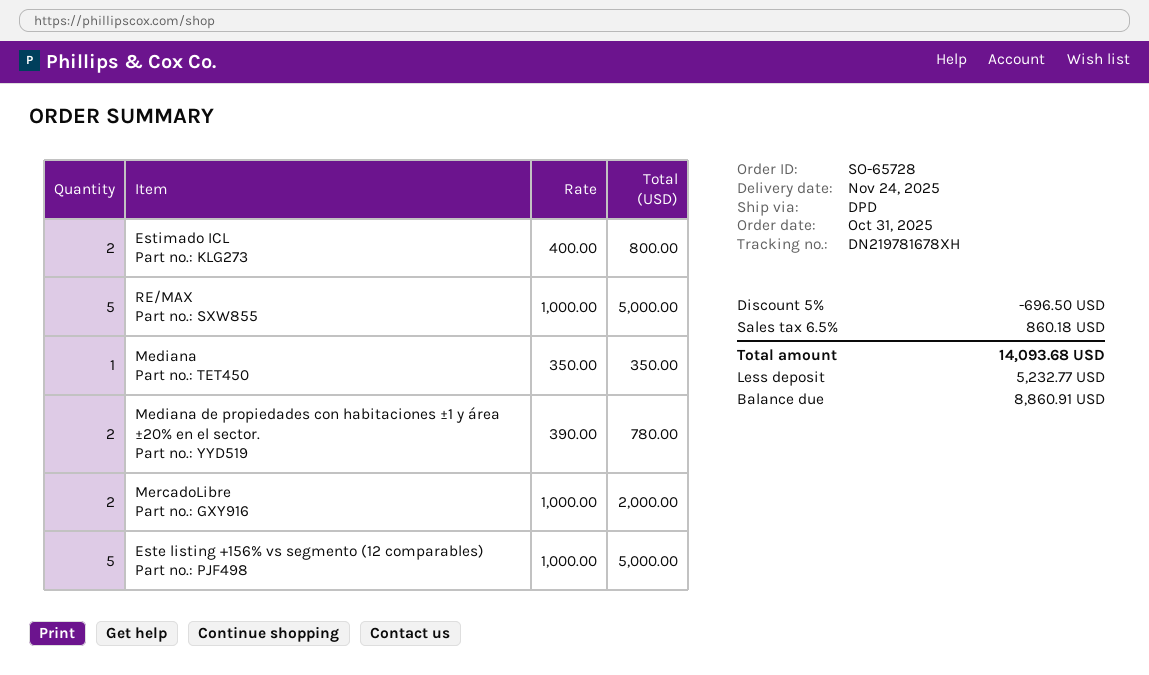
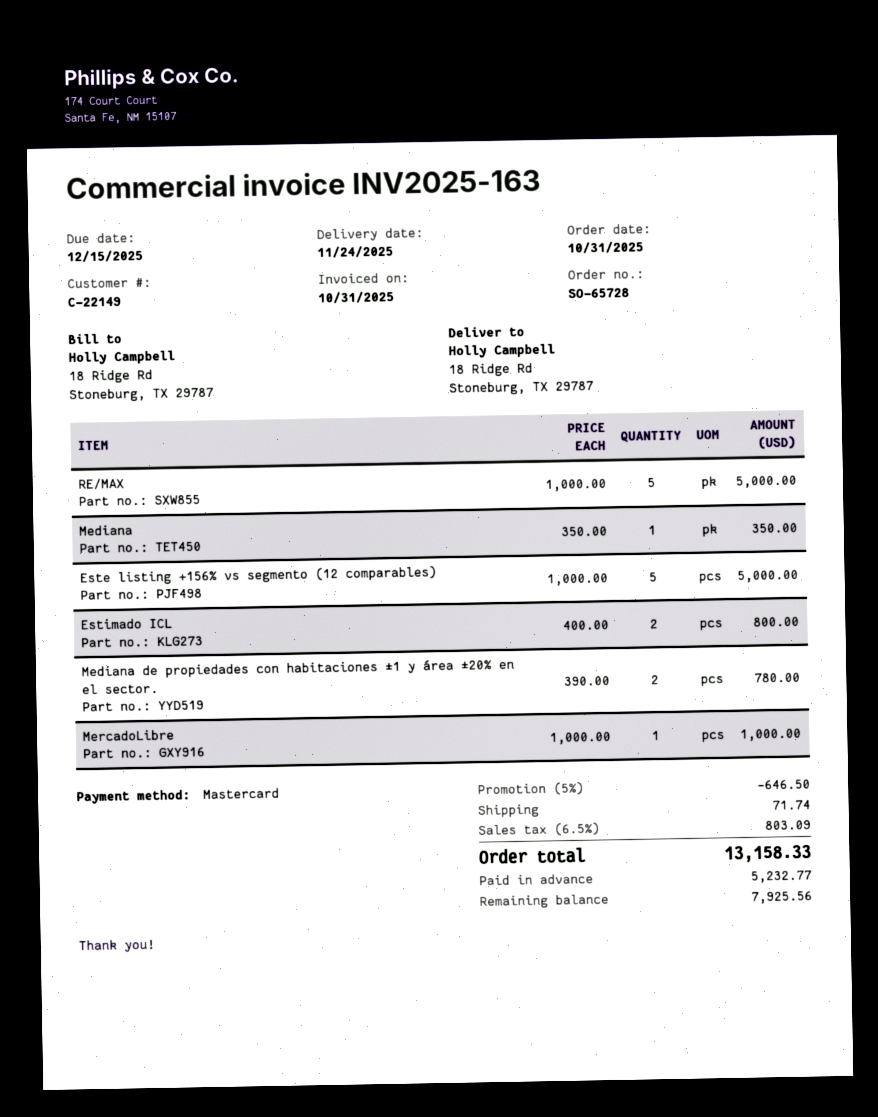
MercadoLibre: 2 x 1000.00 = 2000.00 -> 1 x 1000.00 = 1000.00
discount: 5% = 696.50 -> 5% = 646.50
shipping: none -> 71.74
tax: 6.5% = 860.18 -> 6.5% = 803.09
total: 14093.68 -> 13158.33
balance: 8860.91 -> 7925.56

